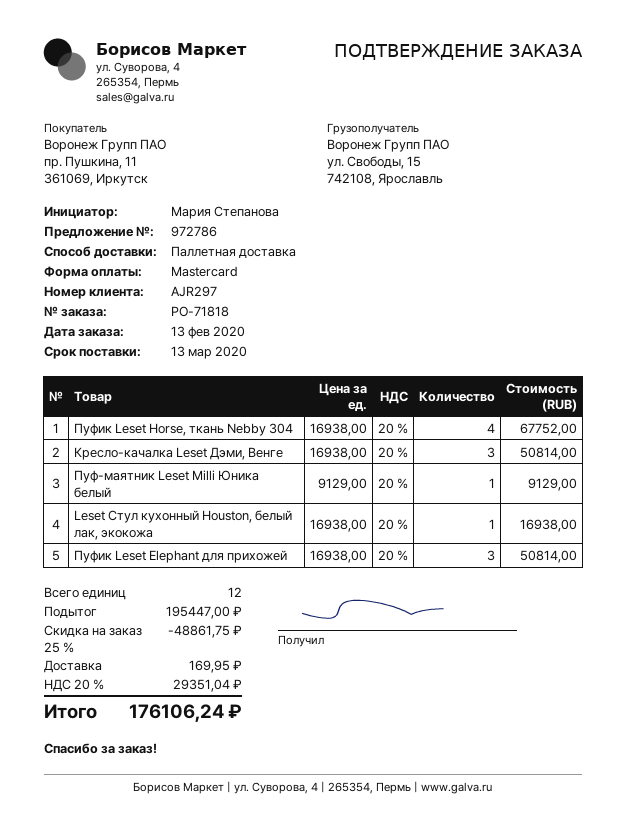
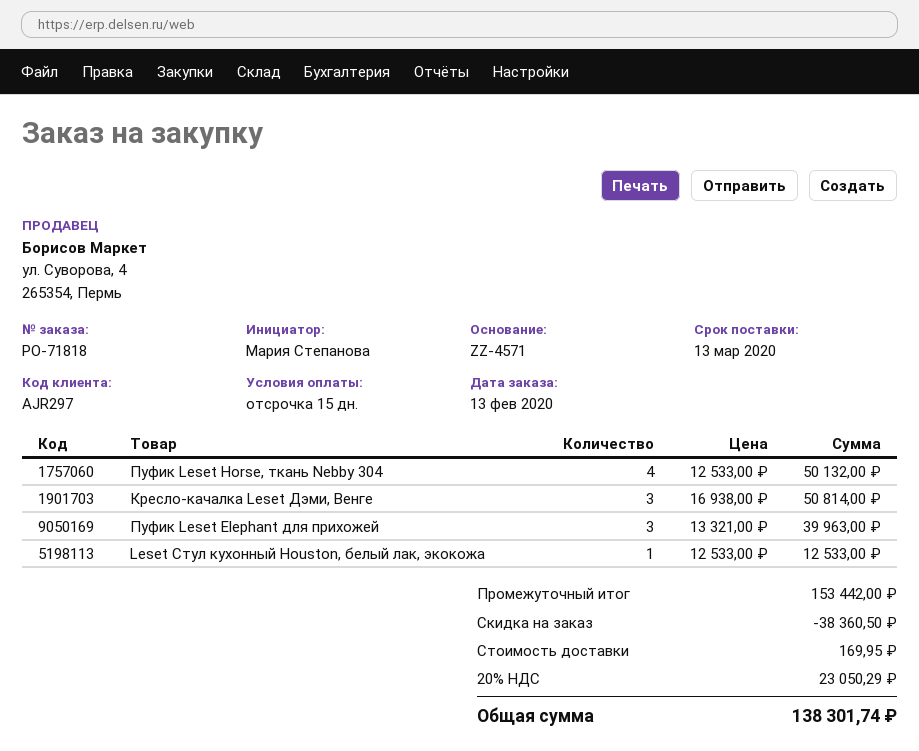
Пуфик Leset Horse, ткань Nebby 304: 4 x 16938.00 = 67752.00 -> 4 x 12533.00 = 50132.00
Пуф-маятник Leset Milli Юника белый: 1 x 9129.00 = 9129.00 -> none
Leset Стул кухонный Houston, белый лак, экокожа: 1 x 16938.00 = 16938.00 -> 1 x 12533.00 = 12533.00
Пуфик Leset Elephant для прихожей: 3 x 16938.00 = 50814.00 -> 3 x 13321.00 = 39963.00
subtotal: 195447.00 -> 153442.00
discount: 48861.75 -> 38360.50
tax: 20% = 29351.04 -> 20% = 23050.29
total: 176106.24 -> 138301.74

